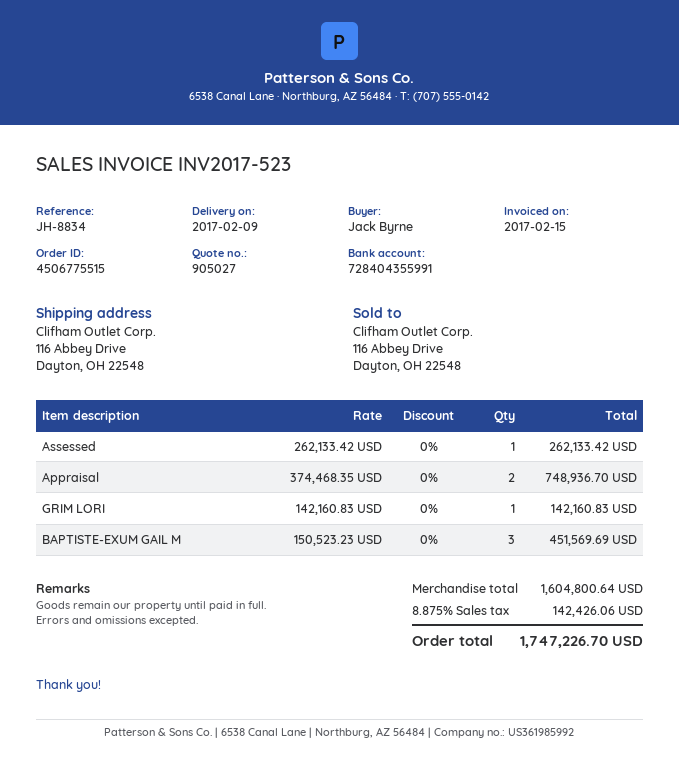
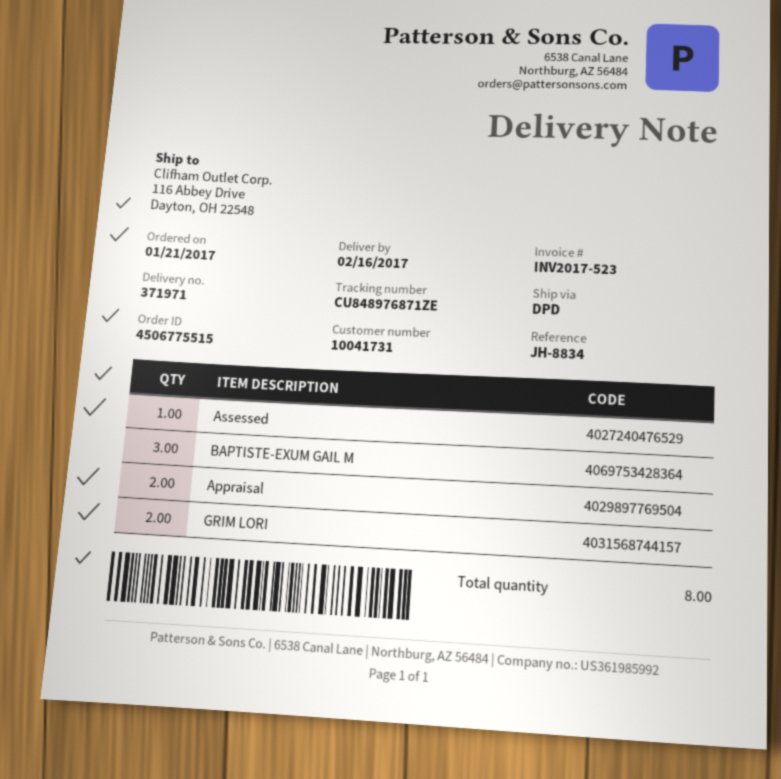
delivery date: 2017-02-09 -> 2017-02-16
GRIM LORI: 1 -> 2

